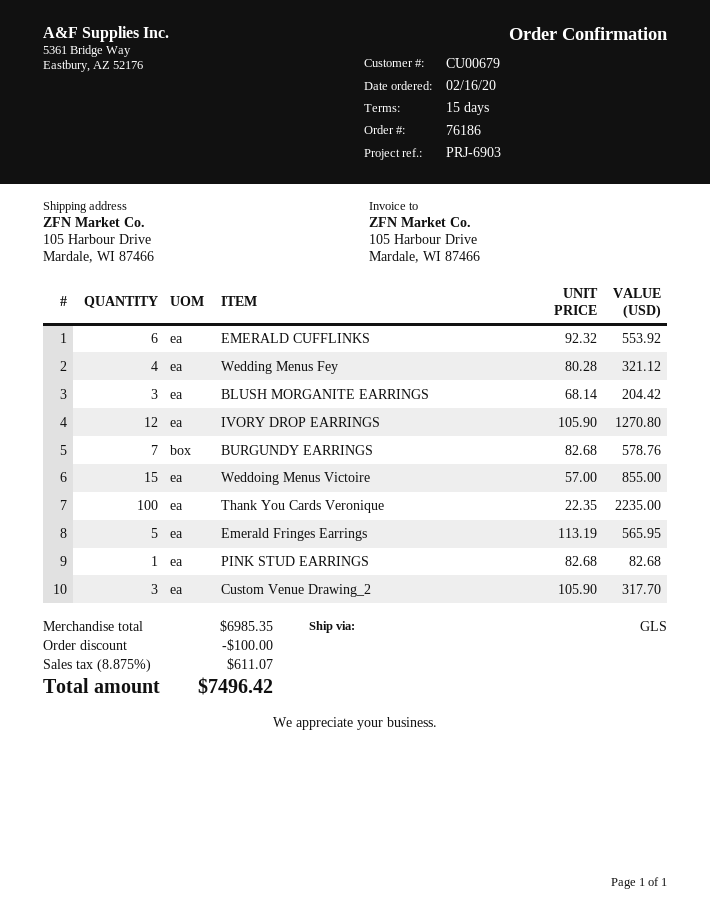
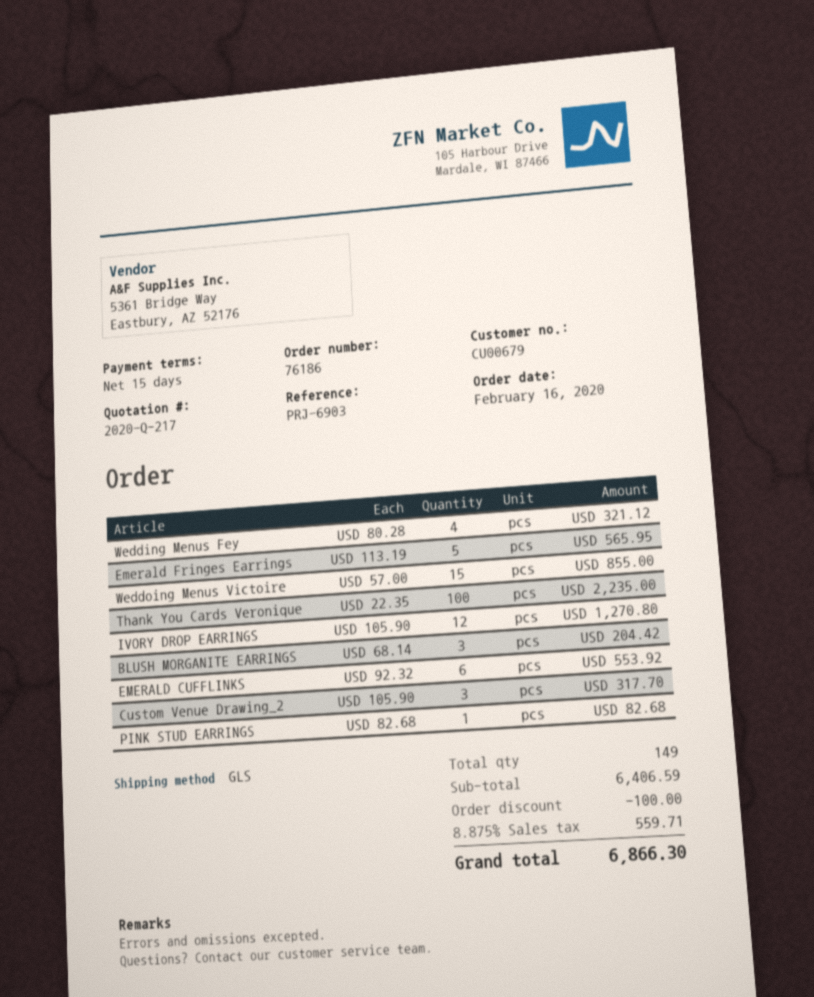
BURGUNDY EARRINGS: 7 x 82.68 = 578.76 -> none
subtotal: 6985.35 -> 6406.59
tax: 8.875% = 611.07 -> 8.875% = 559.71
total: 7496.42 -> 6866.30

